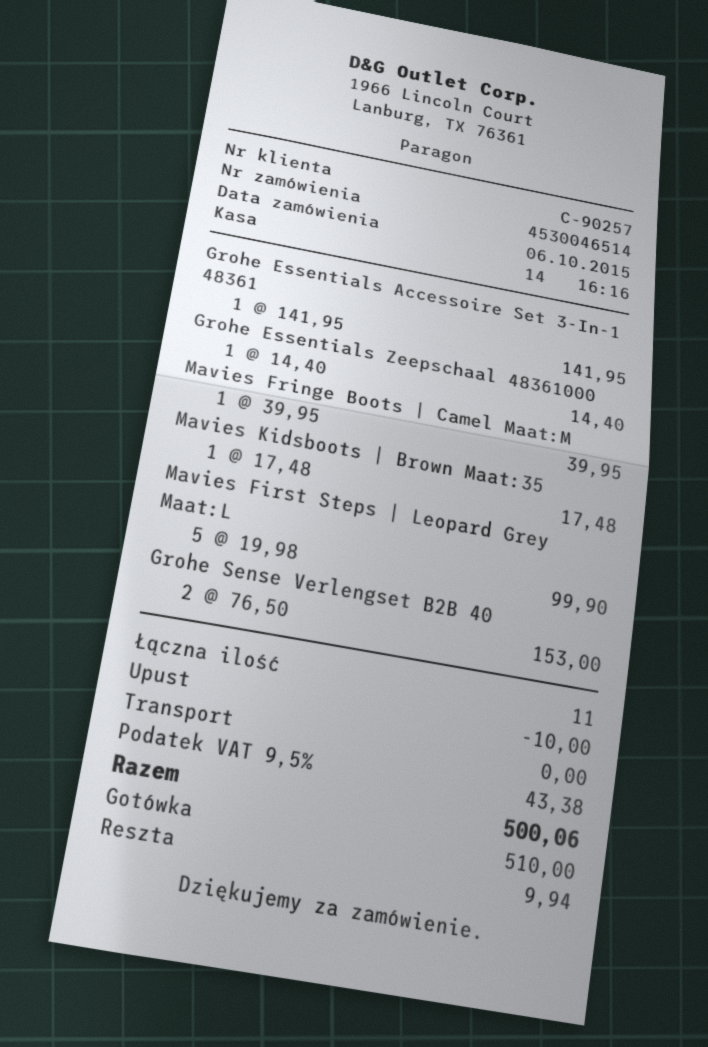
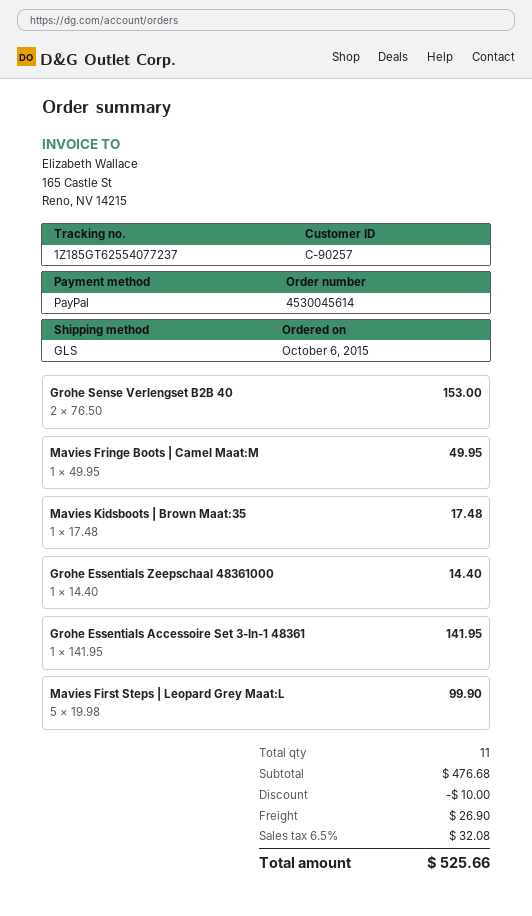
order number: 4530046514 -> 4530045614
payment method: cash -> PayPal
Mavies Fringe Boots | Camel Maat:M: 1 x 39.95 = 39.95 -> 1 x 49.95 = 49.95
shipping: 0.00 -> 26.90
tax: 9.5% = 43.38 -> 6.5% = 32.08
total: 500.06 -> 525.66

